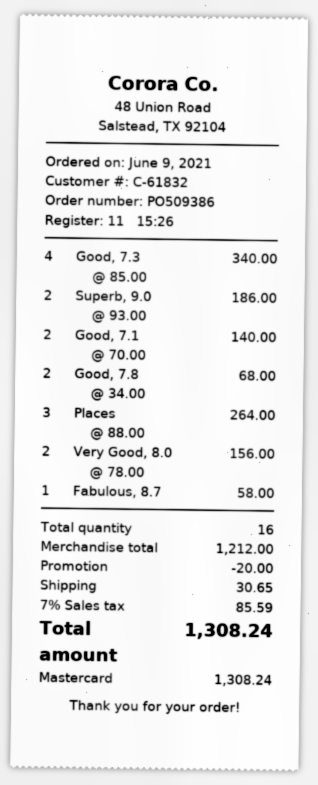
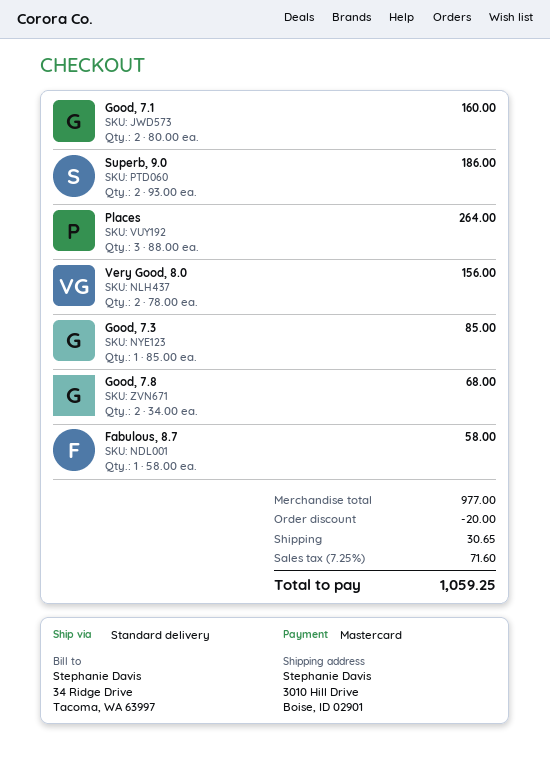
Good, 7.3: 4 x 85.00 = 340.00 -> 1 x 85.00 = 85.00
Good, 7.1: 2 x 70.00 = 140.00 -> 2 x 80.00 = 160.00
subtotal: 1212.00 -> 977.00
tax: 7% = 85.59 -> 7.25% = 71.60
total: 1308.24 -> 1059.25

